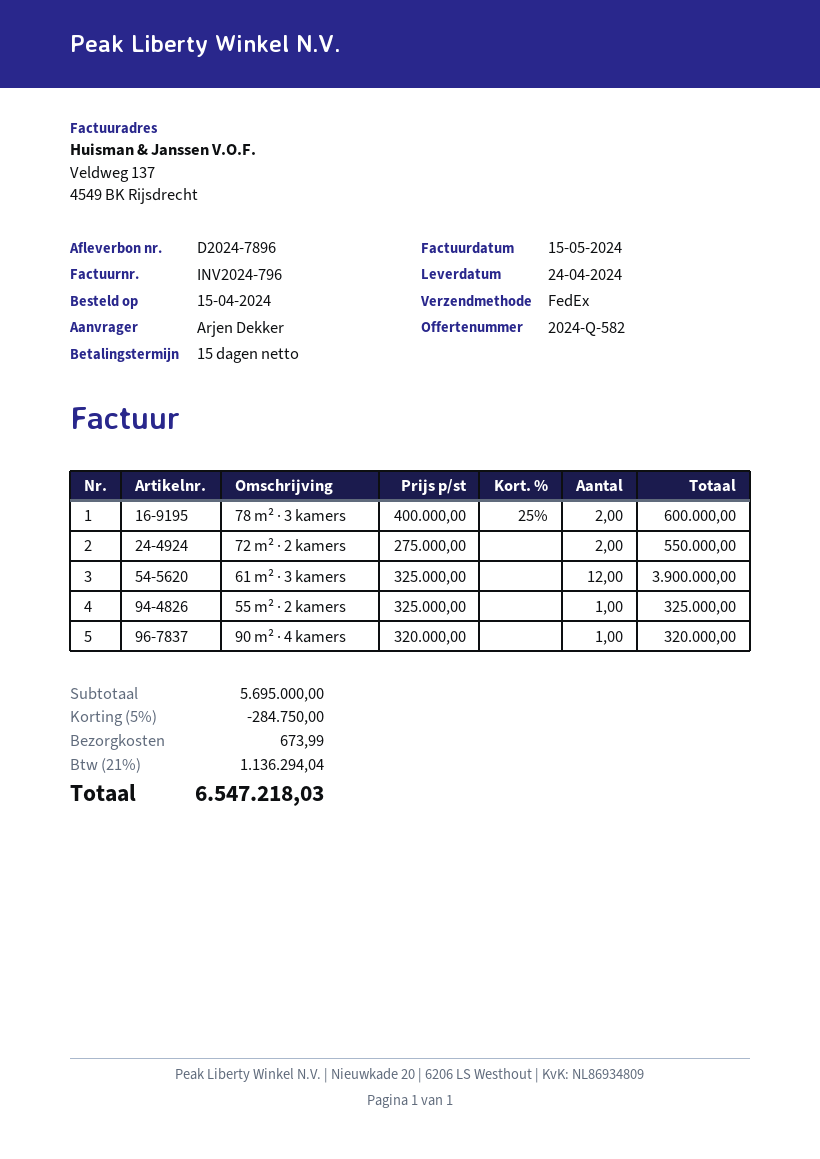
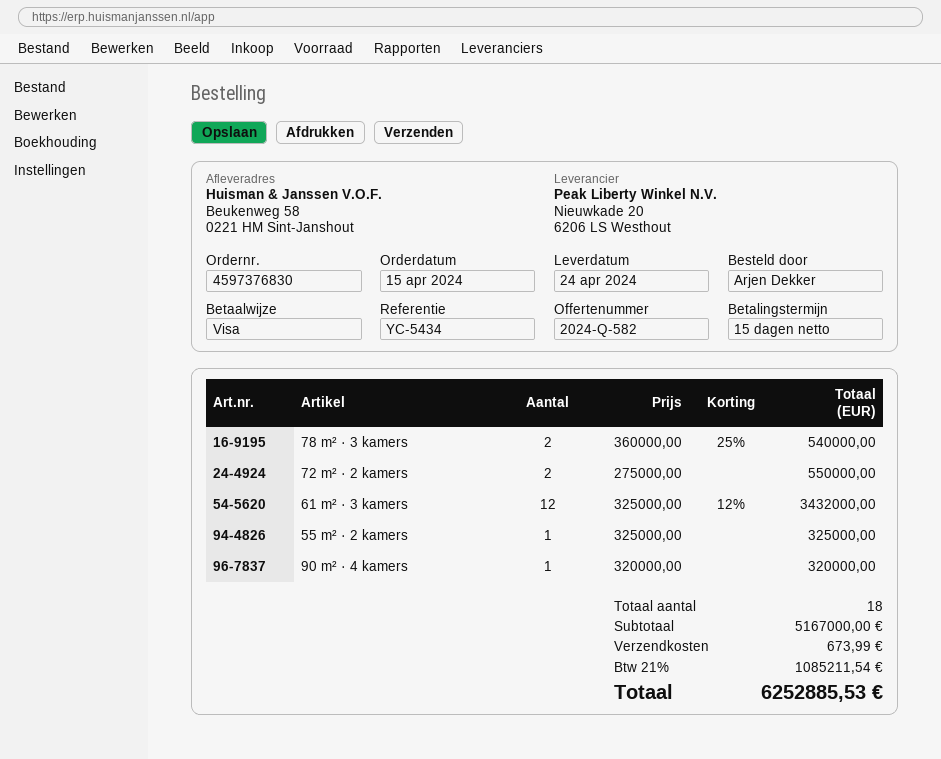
78 m² · 3 kamers: 2 x 400000.00 - 25% = 600000.00 -> 2 x 360000.00 - 25% = 540000.00
61 m² · 3 kamers: 12 x 325000.00 = 3900000.00 -> 12 x 325000.00 - 12% = 3432000.00
subtotal: 5695000.00 -> 5167000.00
discount: 5% = 284750.00 -> none
tax: 21% = 1136294.04 -> 21% = 1085211.54
total: 6547218.03 -> 6252885.53

